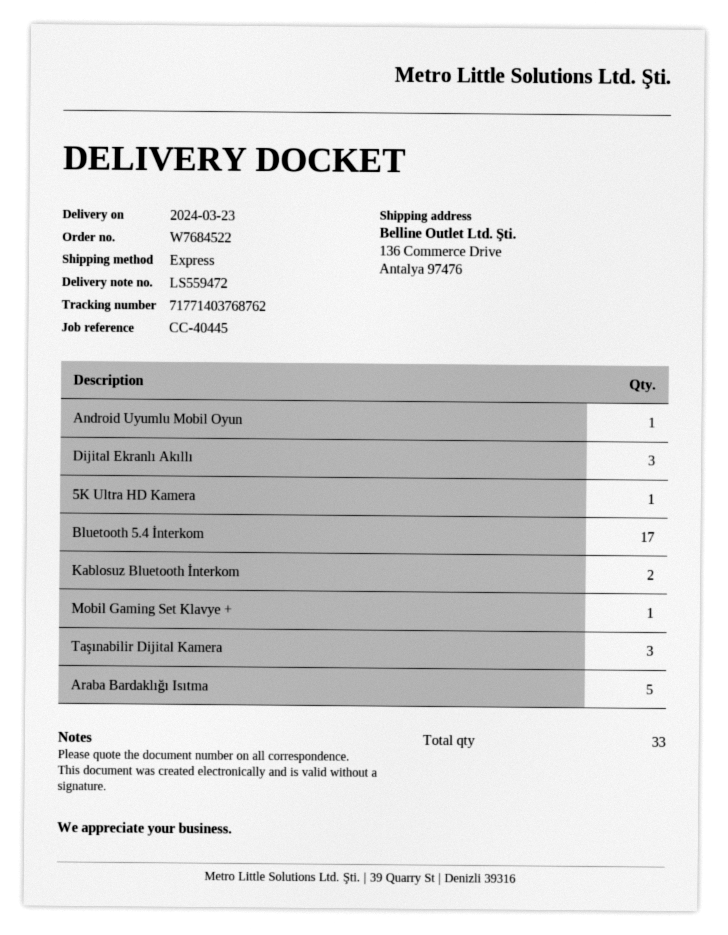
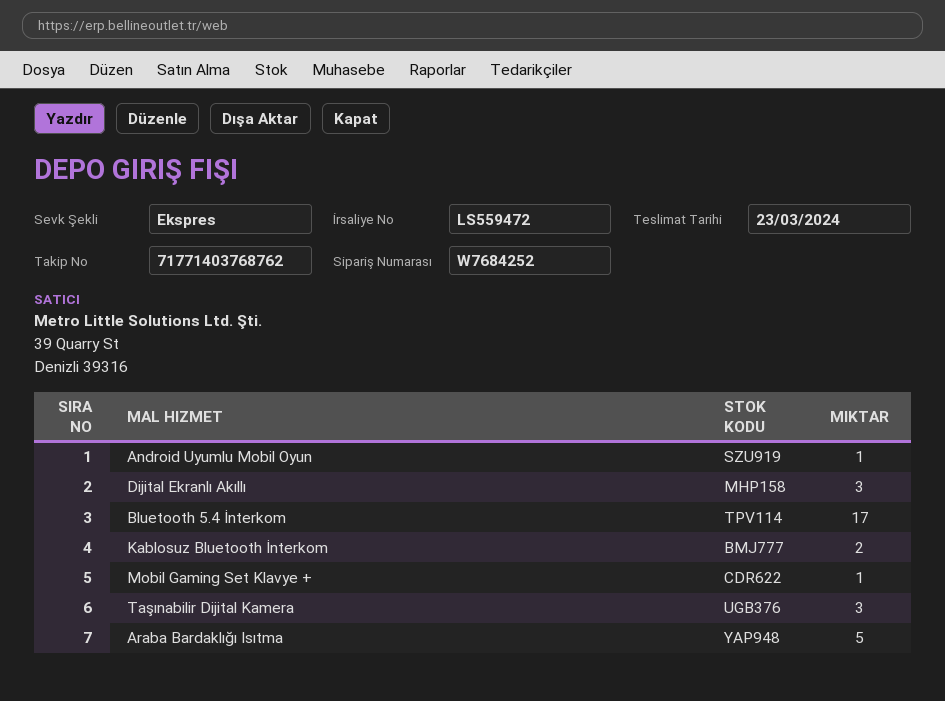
order number: W7684522 -> W7684252
5K Ultra HD Kamera: 1 -> none

